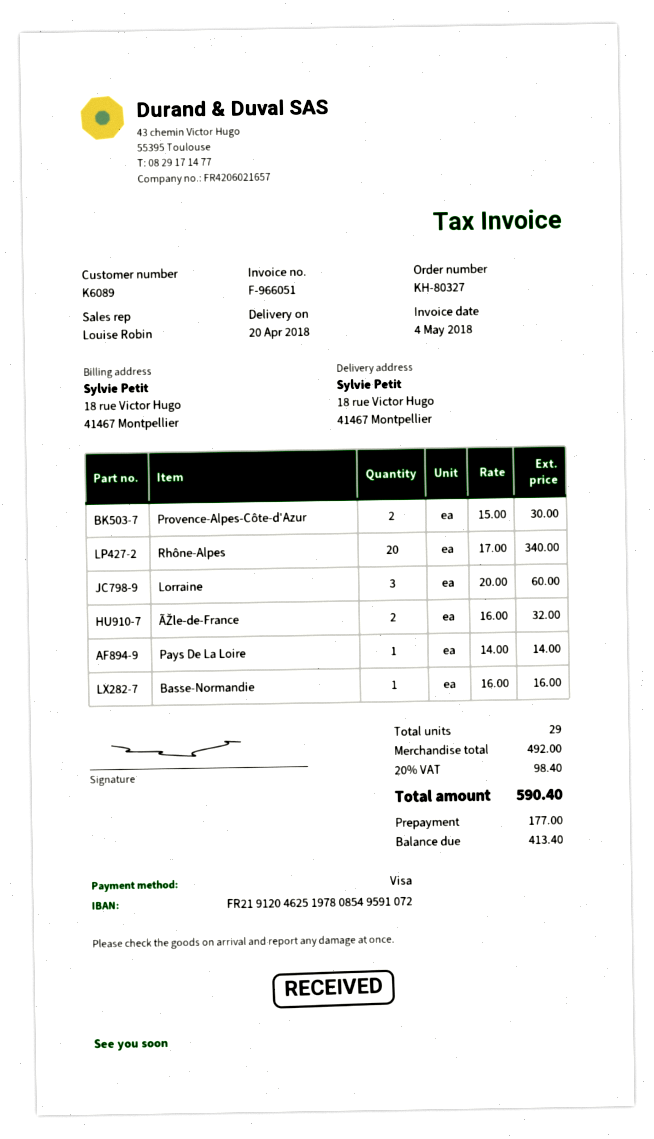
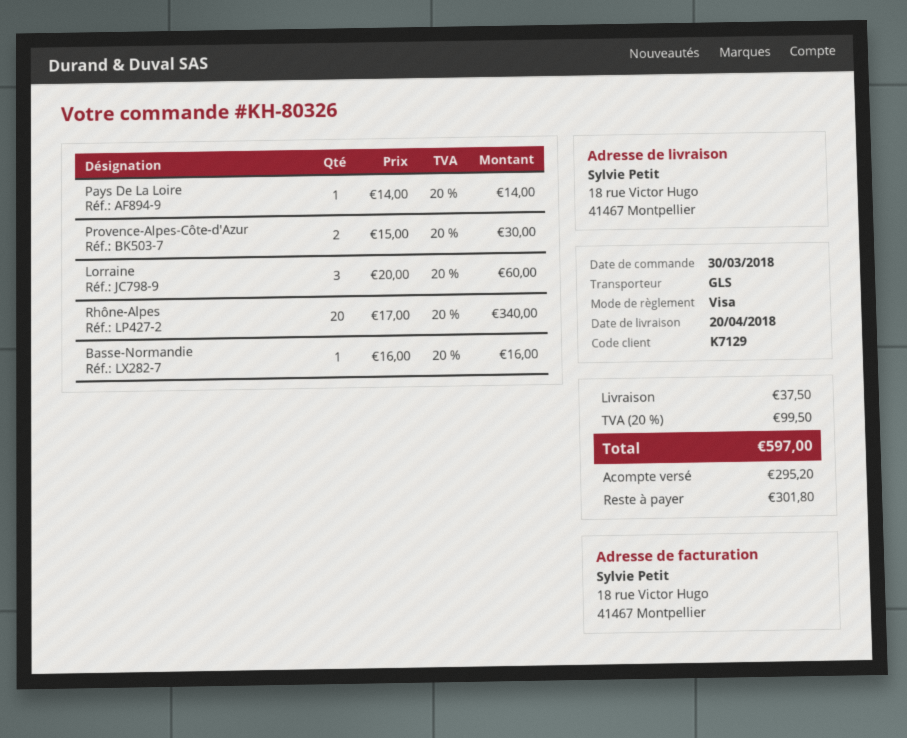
order number: KH-80327 -> KH-80326
customer number: K6089 -> K7129
ÃŽle-de-France: 2 x 16.00 = 32.00 -> none
shipping: none -> 37.50
tax: 20% = 98.40 -> 20% = 99.50
total: 590.40 -> 597.00
deposit: 177.00 -> 295.20
balance: 413.40 -> 301.80

